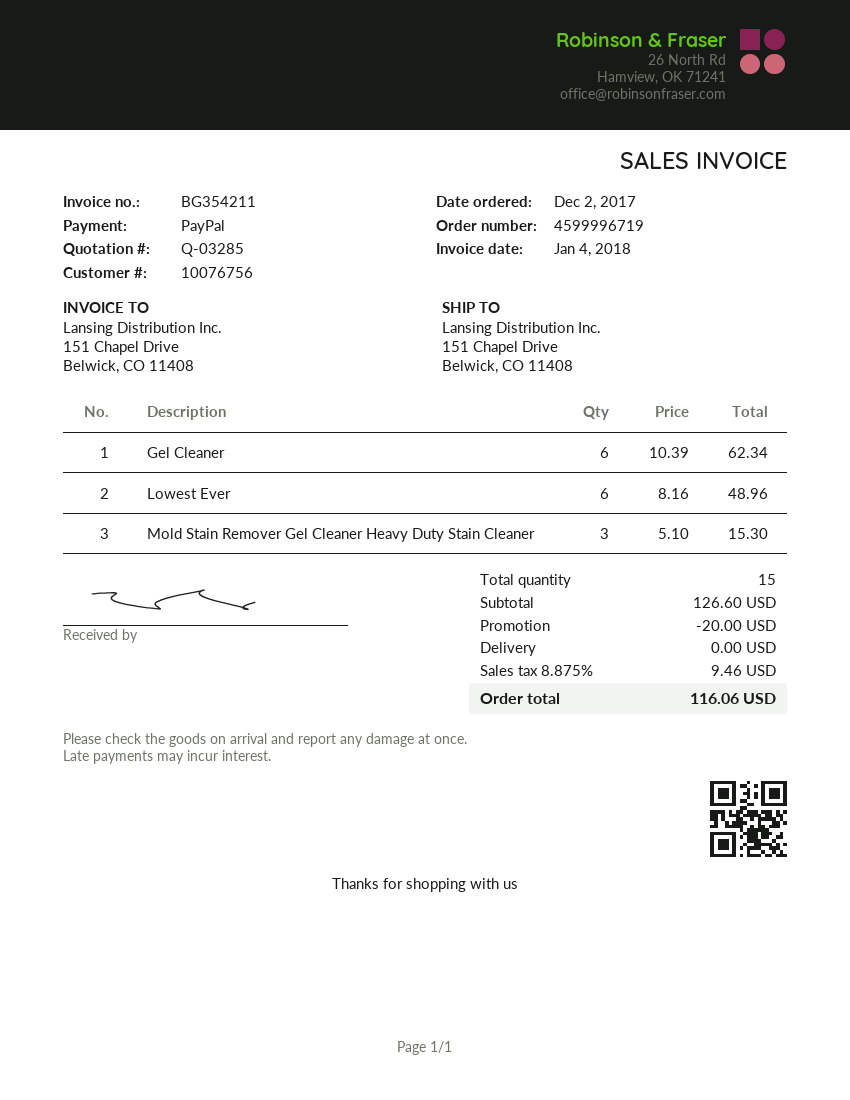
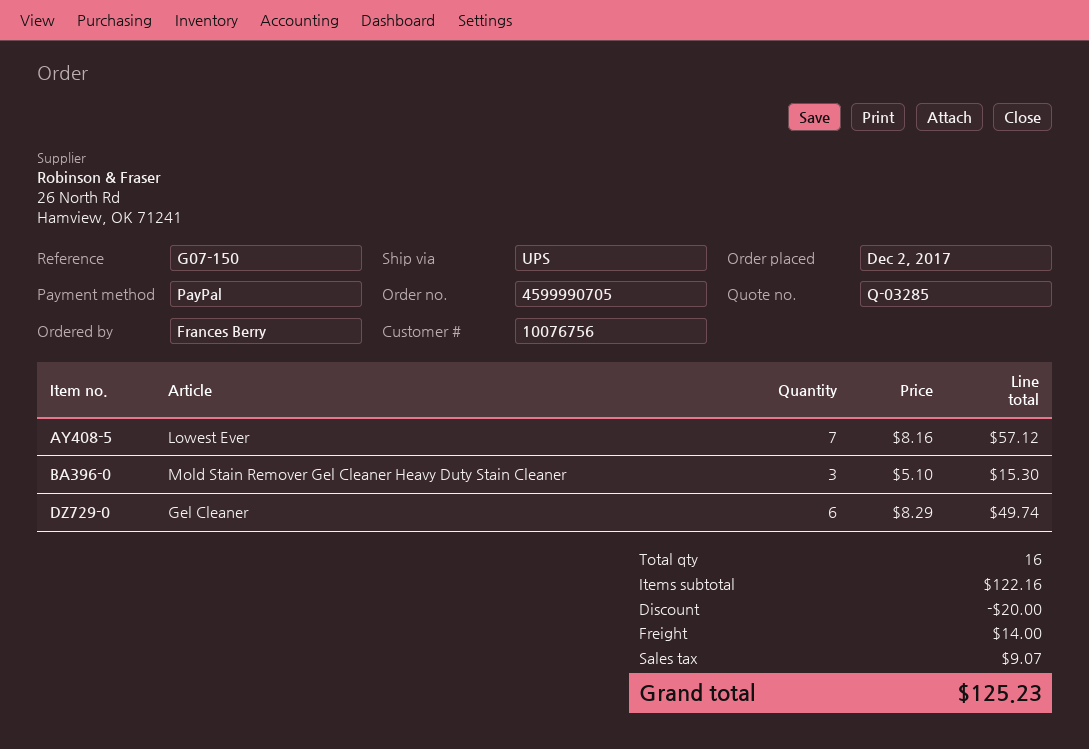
order number: 4599996719 -> 4599990705
Gel Cleaner: 6 x 10.39 = 62.34 -> 6 x 8.29 = 49.74
Lowest Ever: 6 x 8.16 = 48.96 -> 7 x 8.16 = 57.12
total quantity: 15 -> 16
subtotal: 126.60 -> 122.16
shipping: 0.00 -> 14.00
tax: 9.46 -> 9.07
total: 116.06 -> 125.23

